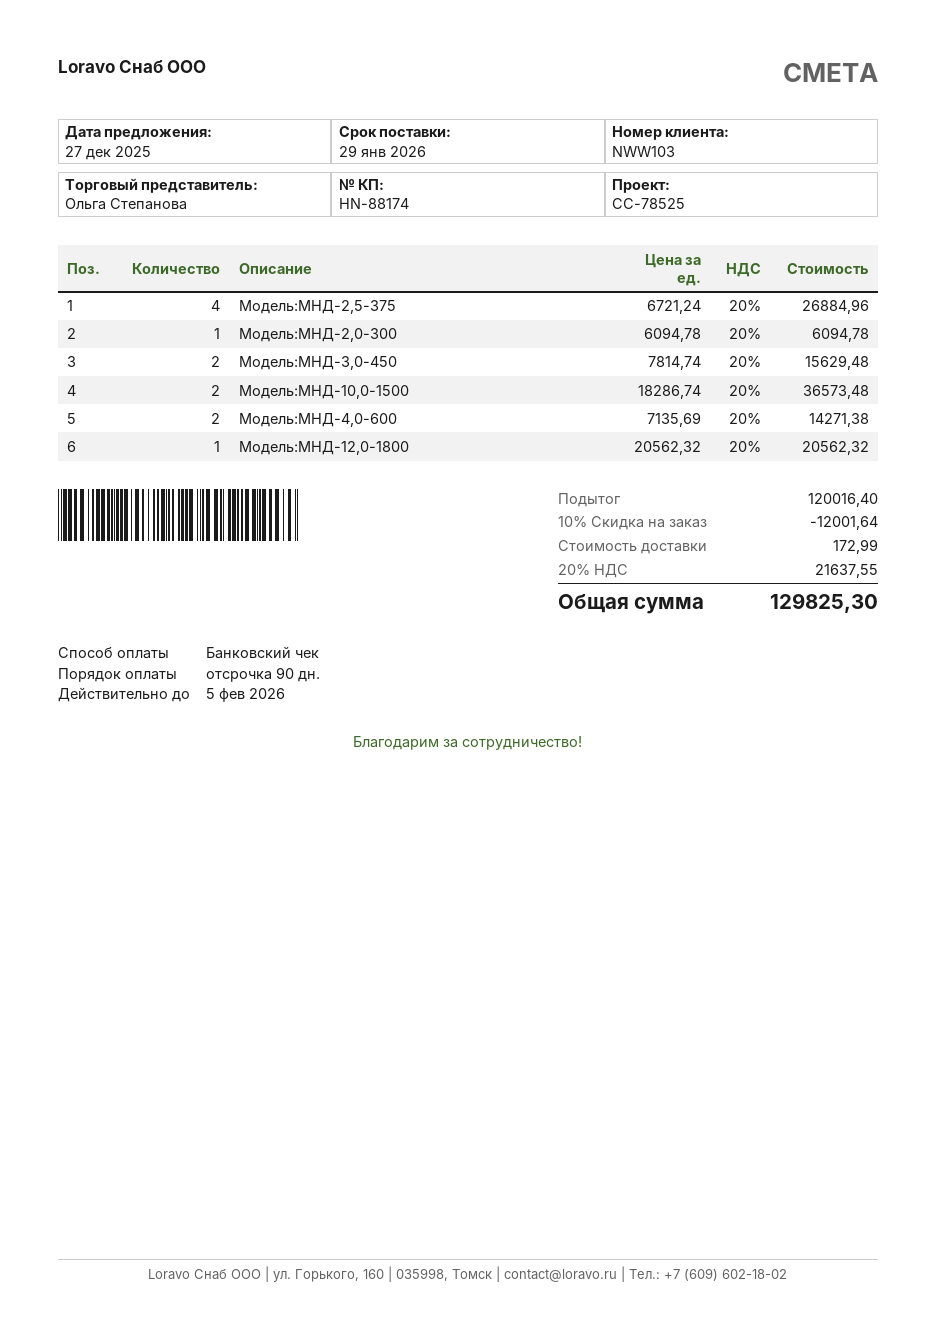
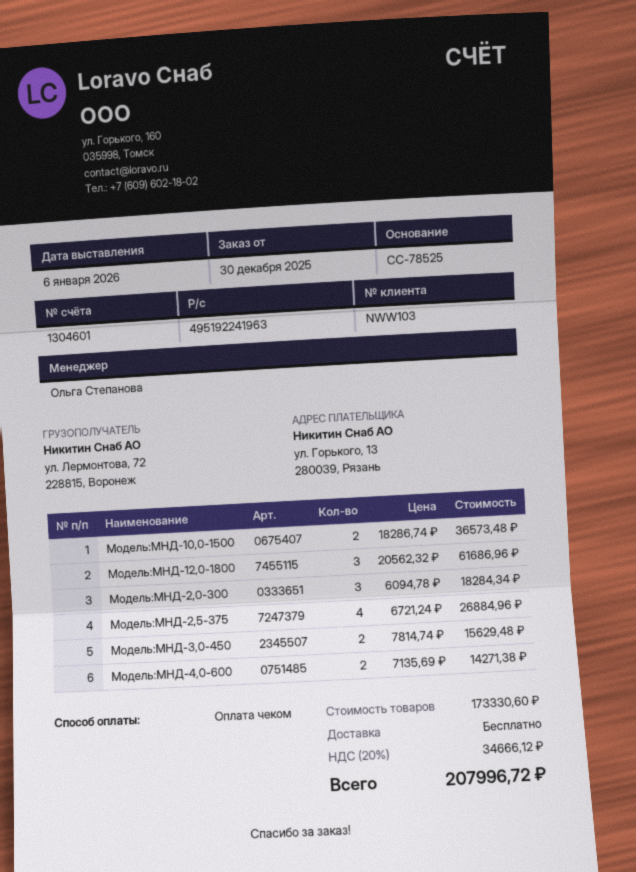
Модель:МНД-2,0-300: 1 x 6094.78 = 6094.78 -> 3 x 6094.78 = 18284.34
Модель:МНД-12,0-1800: 1 x 20562.32 = 20562.32 -> 3 x 20562.32 = 61686.96
subtotal: 120016.40 -> 173330.60
discount: 10% = 12001.64 -> none
shipping: 172.99 -> 0.00
tax: 20% = 21637.55 -> 20% = 34666.12
total: 129825.30 -> 207996.72

